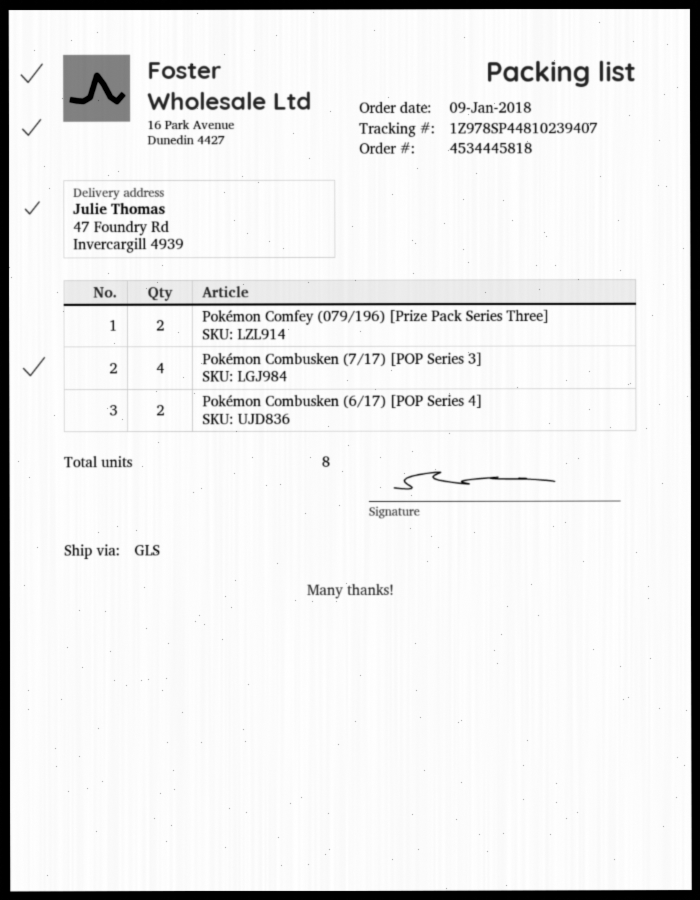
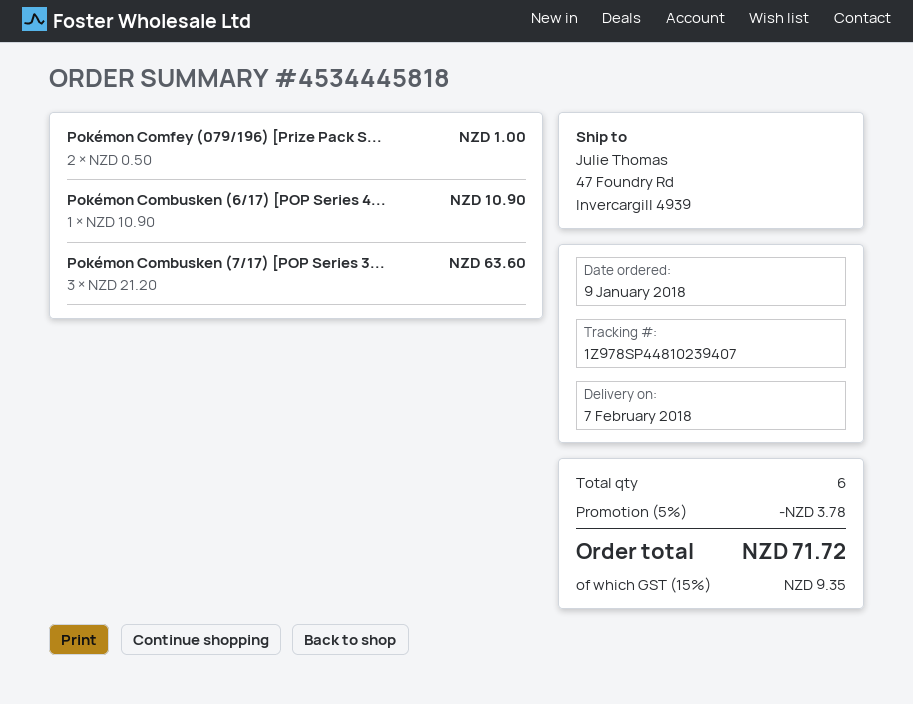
Pokémon Combusken (7/17) [POP Series 3]: 4 -> 3
Pokémon Combusken (6/17) [POP Series 4]: 2 -> 1
total quantity: 8 -> 6

